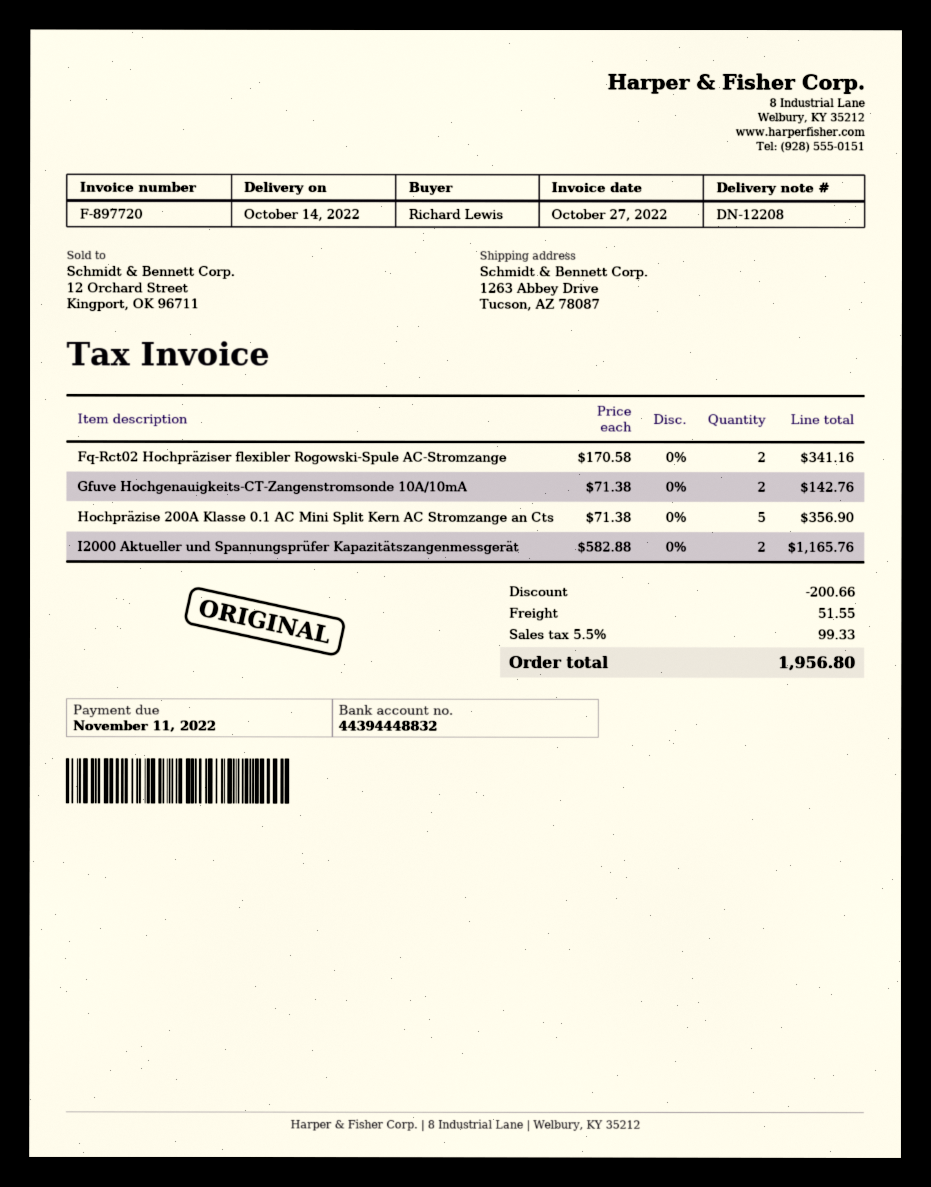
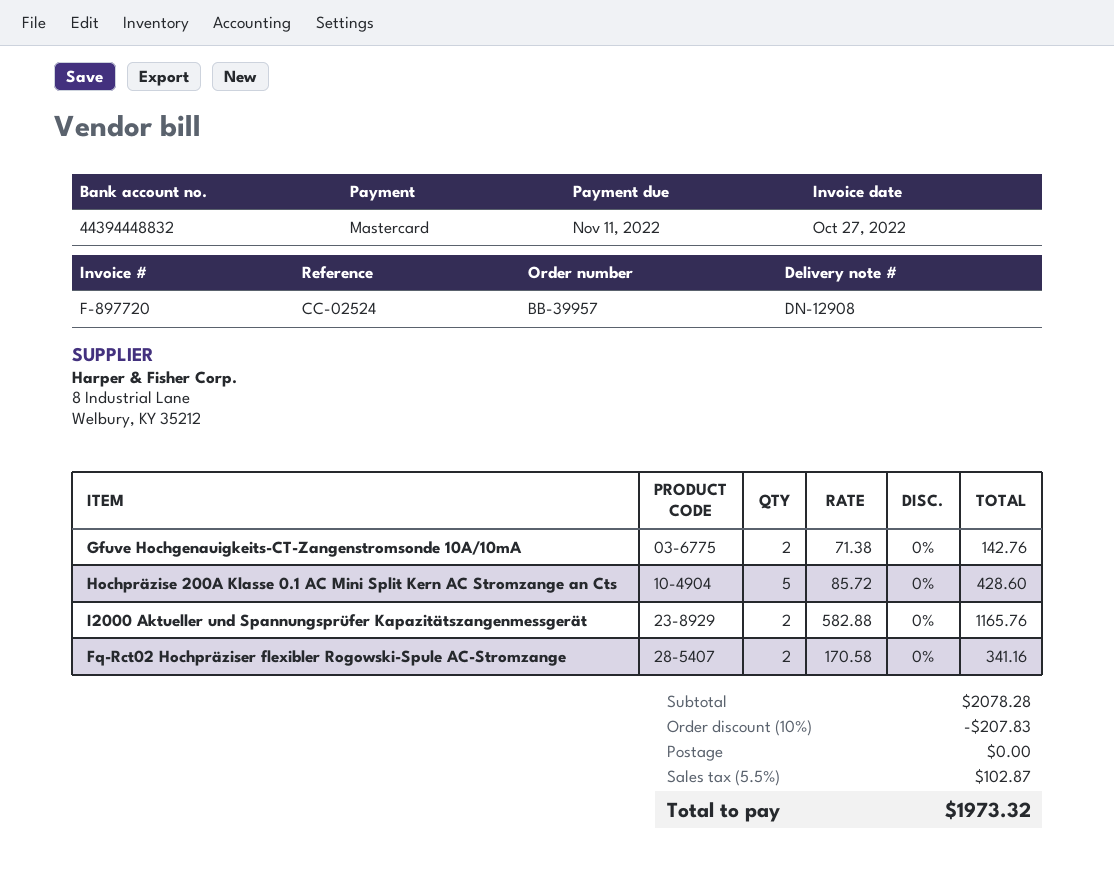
delivery note number: DN-12208 -> DN-12908
Hochpräzise 200A Klasse 0.1 AC Mini Split Kern AC Stromzange an Cts: 5 x 71.38 = 356.90 -> 5 x 85.72 = 428.60
discount: 200.66 -> 207.83
shipping: 51.55 -> 0.00
tax: 5.5% = 99.33 -> 5.5% = 102.87
total: 1956.80 -> 1973.32

